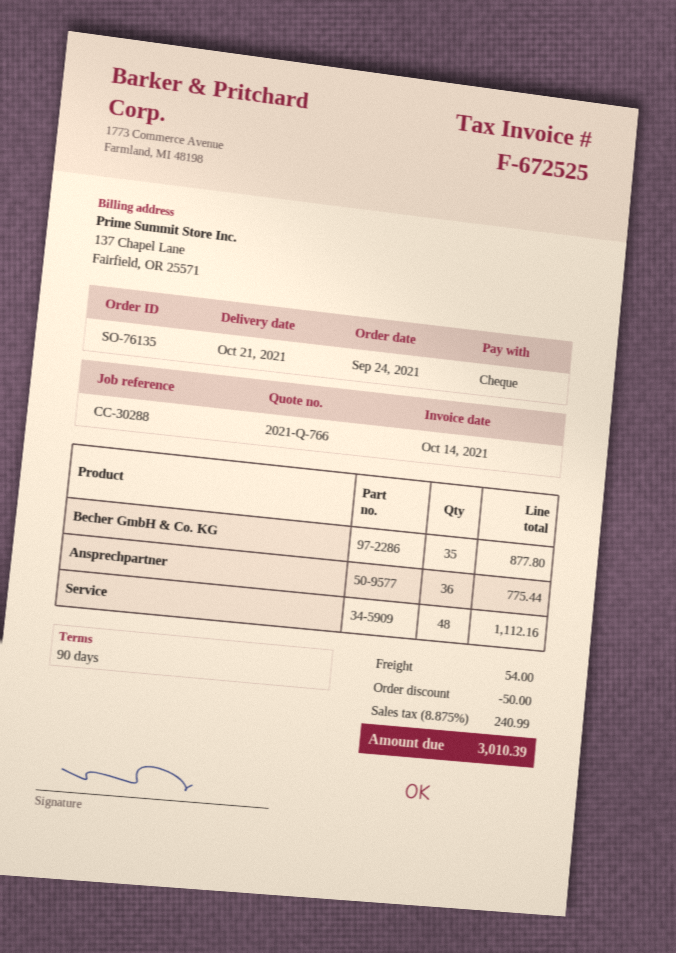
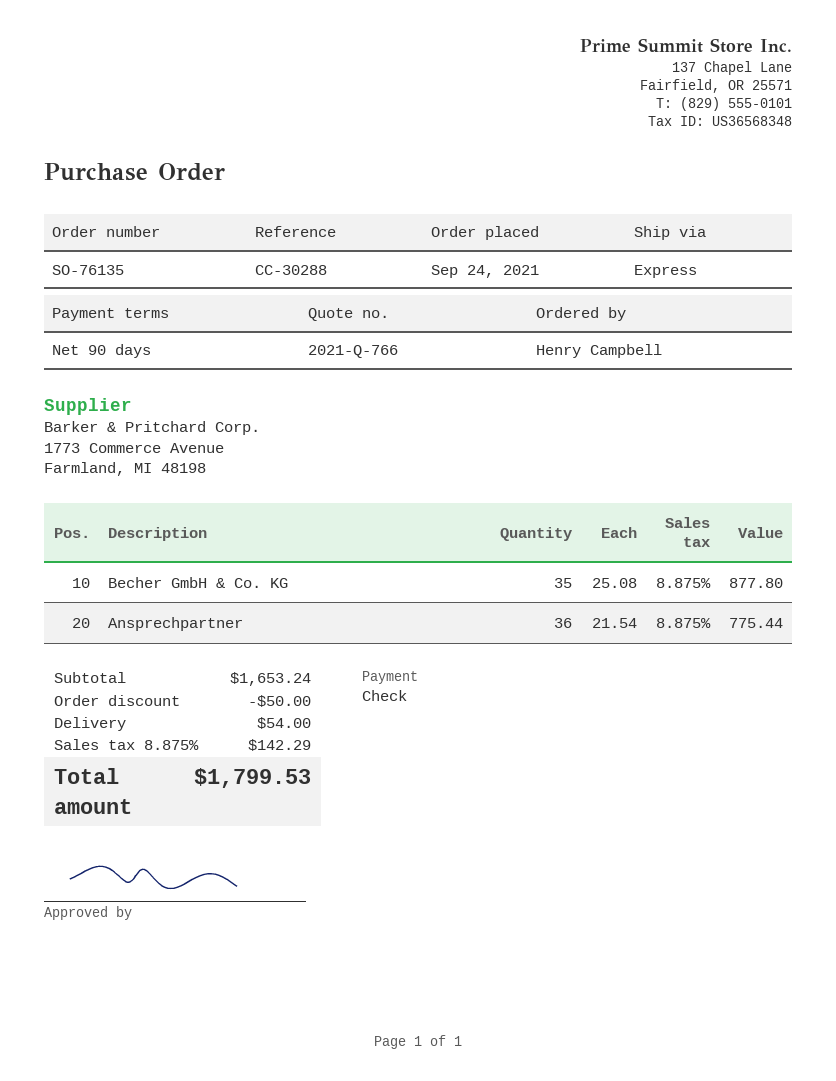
Service: 48 for 1112.16 -> none
tax: 8.875% = 240.99 -> 8.875% = 142.29
total: 3010.39 -> 1799.53

